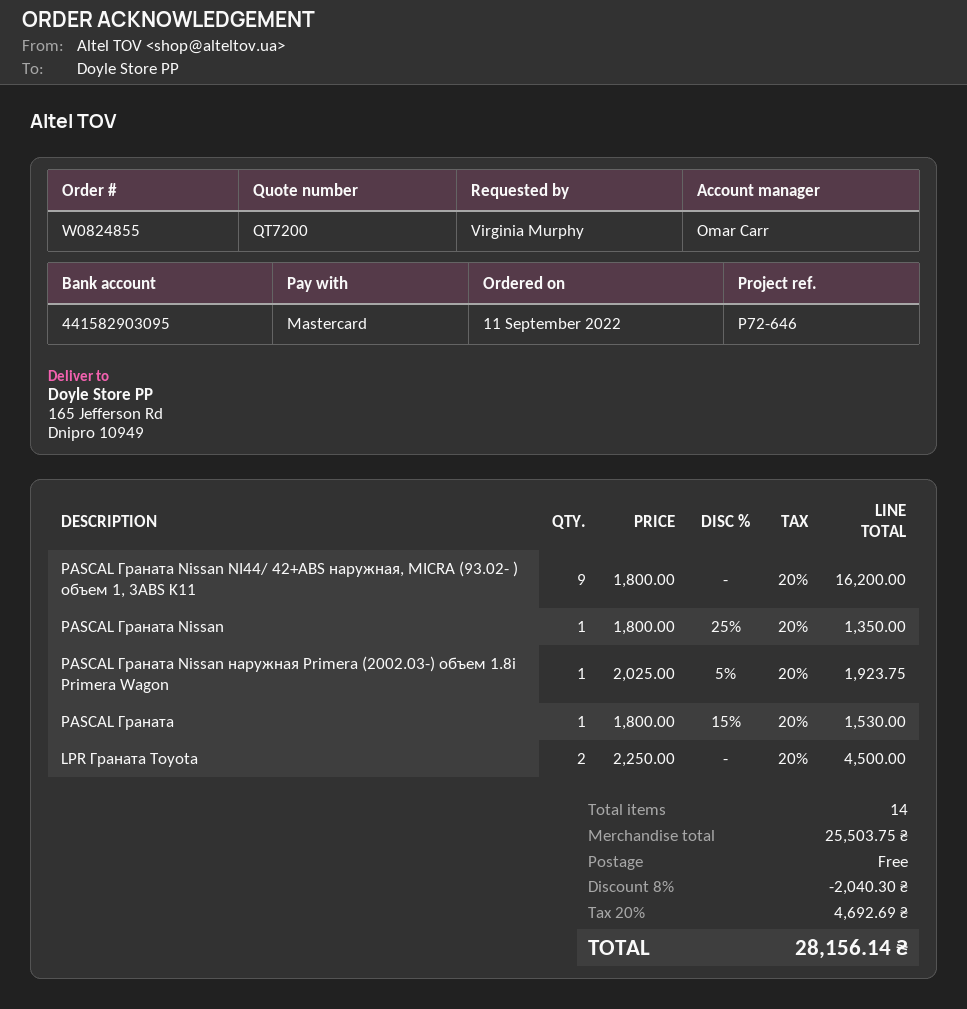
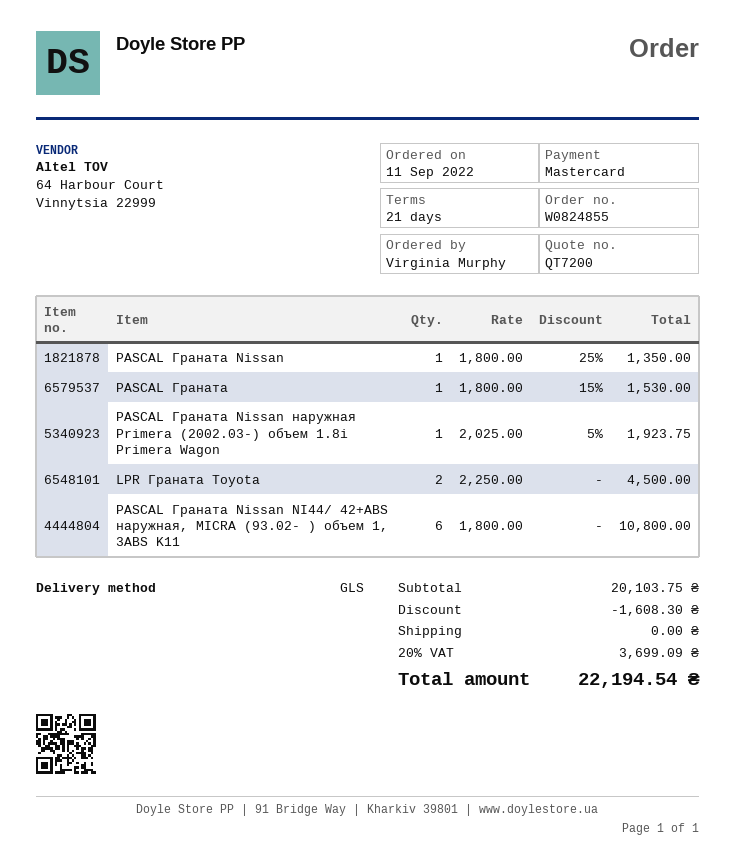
PASCAL Граната Nissan NI44/ 42+ABS наружная, MICRA (93.02- ) объем 1, 3ABS K11: 9 x 1800.00 = 16200.00 -> 6 x 1800.00 = 10800.00
subtotal: 25503.75 -> 20103.75
discount: 2040.30 -> 1608.30
tax: 20% = 4692.69 -> 20% = 3699.09
total: 28156.14 -> 22194.54

